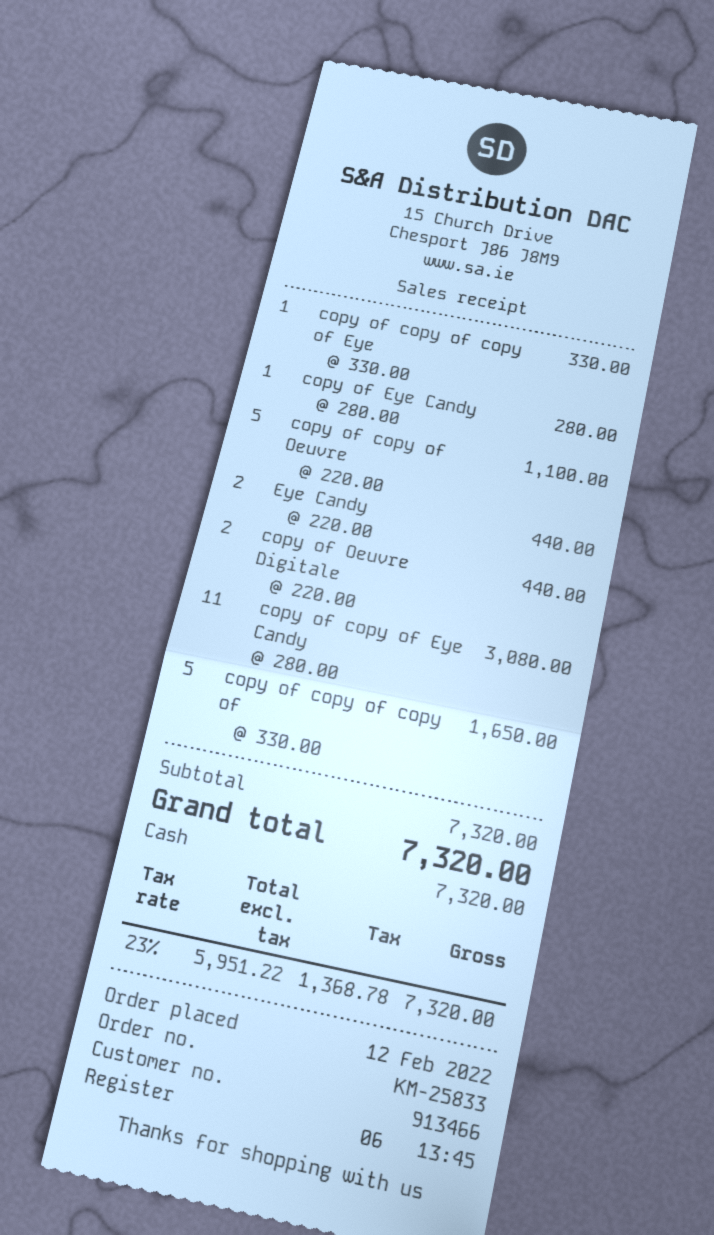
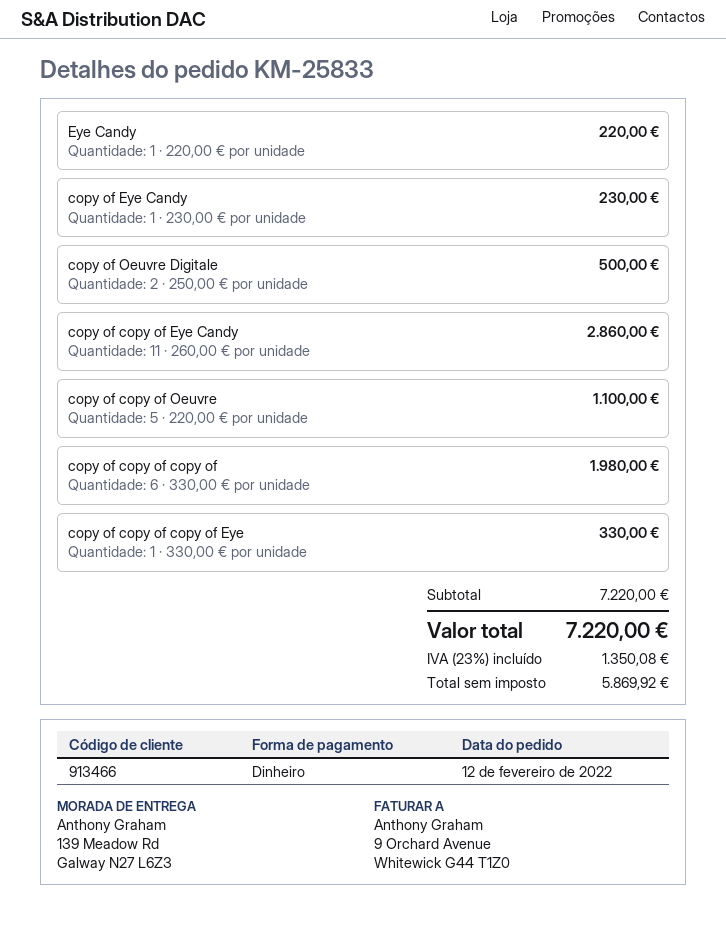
copy of Eye Candy: 1 x 280.00 = 280.00 -> 1 x 230.00 = 230.00
Eye Candy: 2 x 220.00 = 440.00 -> 1 x 220.00 = 220.00
copy of Oeuvre Digitale: 2 x 220.00 = 440.00 -> 2 x 250.00 = 500.00
copy of copy of Eye Candy: 11 x 280.00 = 3080.00 -> 11 x 260.00 = 2860.00
copy of copy of copy of: 5 x 330.00 = 1650.00 -> 6 x 330.00 = 1980.00
subtotal: 7320.00 -> 7220.00
net: 5951.22 -> 5869.92
tax: 23% = 1368.78 -> 23% = 1350.08
total: 7320.00 -> 7220.00

